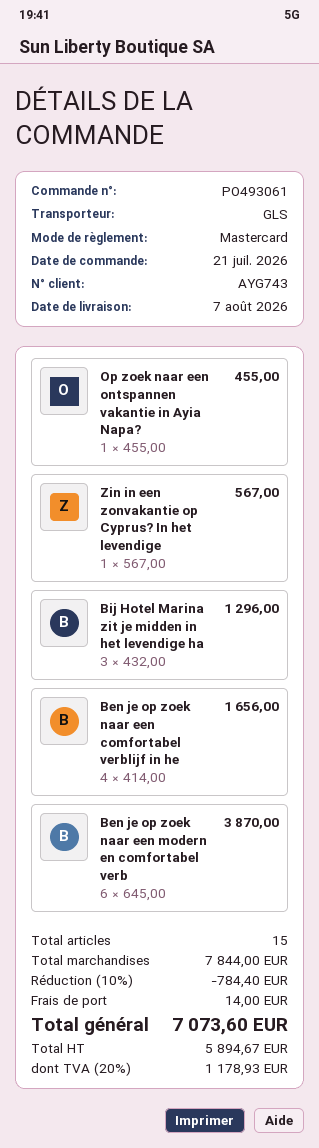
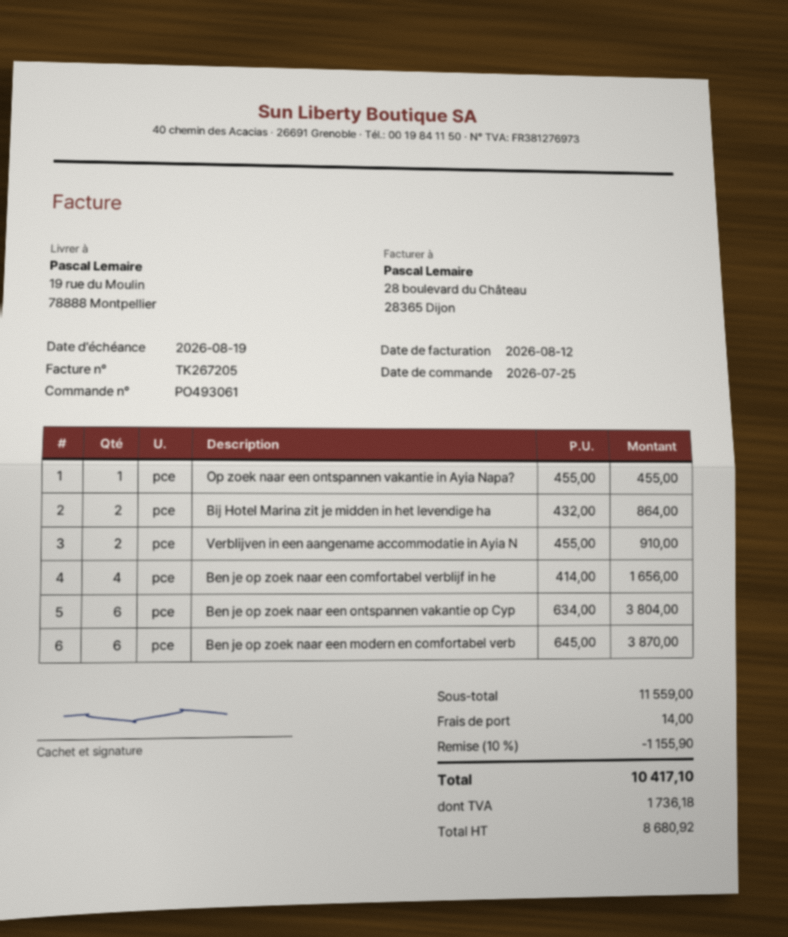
order date: 2026-07-21 -> 2026-07-25
Zin in een zonvakantie op Cyprus? In het levendige: 1 x 567.00 = 567.00 -> none
Bij Hotel Marina zit je midden in het levendige ha: 3 x 432.00 = 1296.00 -> 2 x 432.00 = 864.00
Verblijven in een aangename accommodatie in Ayia N: none -> 2 x 455.00 = 910.00
Ben je op zoek naar een ontspannen vakantie op Cyp: none -> 6 x 634.00 = 3804.00
subtotal: 7844.00 -> 11559.00
discount: 10% = 784.40 -> 10% = 1155.90
net: 5894.67 -> 8680.92
tax: 1178.93 -> 1736.18
total: 7073.60 -> 10417.10

